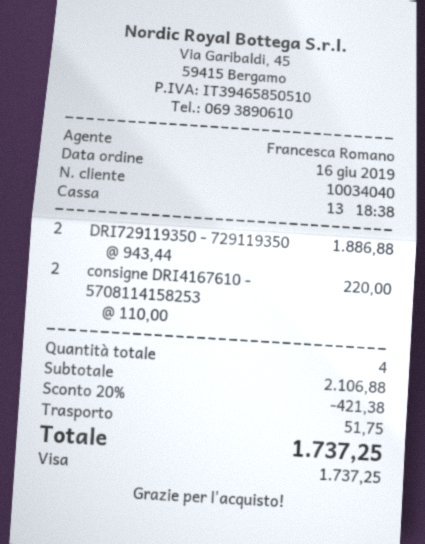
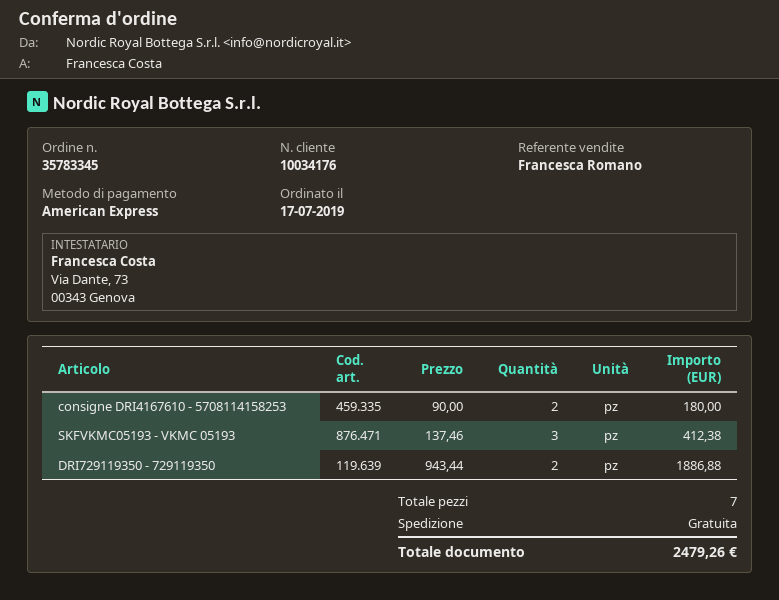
order date: 2019-06-16 -> 2019-07-17
customer number: 10034040 -> 10034176
payment method: Visa -> American Express
consigne DRI4167610 - 5708114158253: 2 x 110.00 = 220.00 -> 2 x 90.00 = 180.00
SKFVKMC05193 - VKMC 05193: none -> 3 x 137.46 = 412.38
total quantity: 4 -> 7
discount: 20% = 421.38 -> none
shipping: 51.75 -> 0.00
total: 1737.25 -> 2479.26

